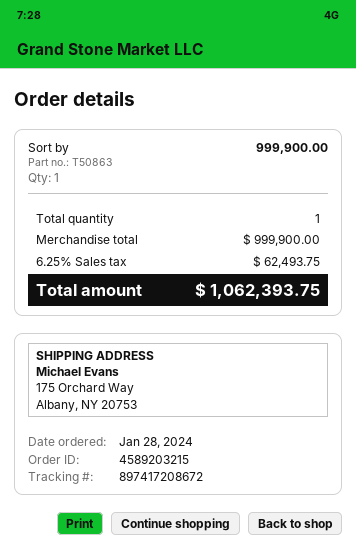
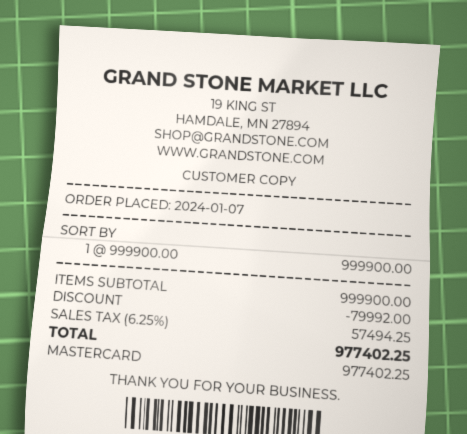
order date: 2024-01-28 -> 2024-01-07
discount: none -> 79992.00
tax: 6.25% = 62493.75 -> 6.25% = 57494.25
total: 1062393.75 -> 977402.25

